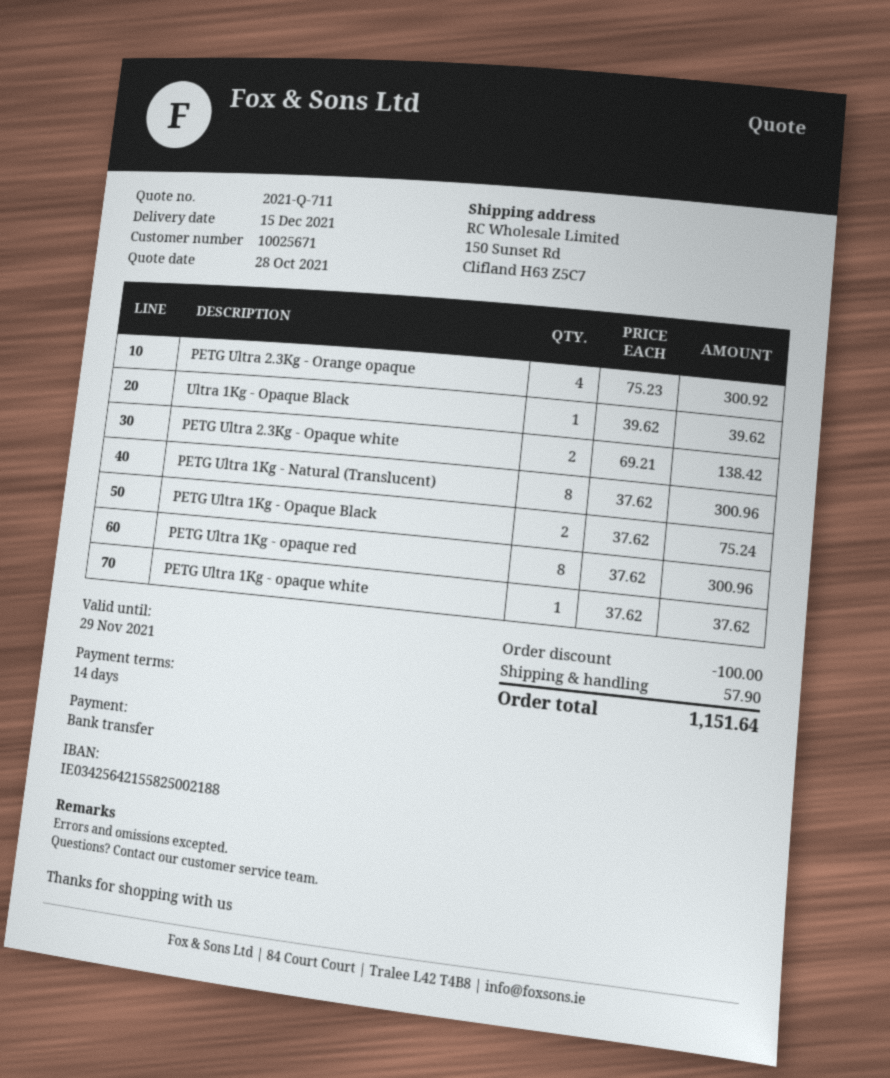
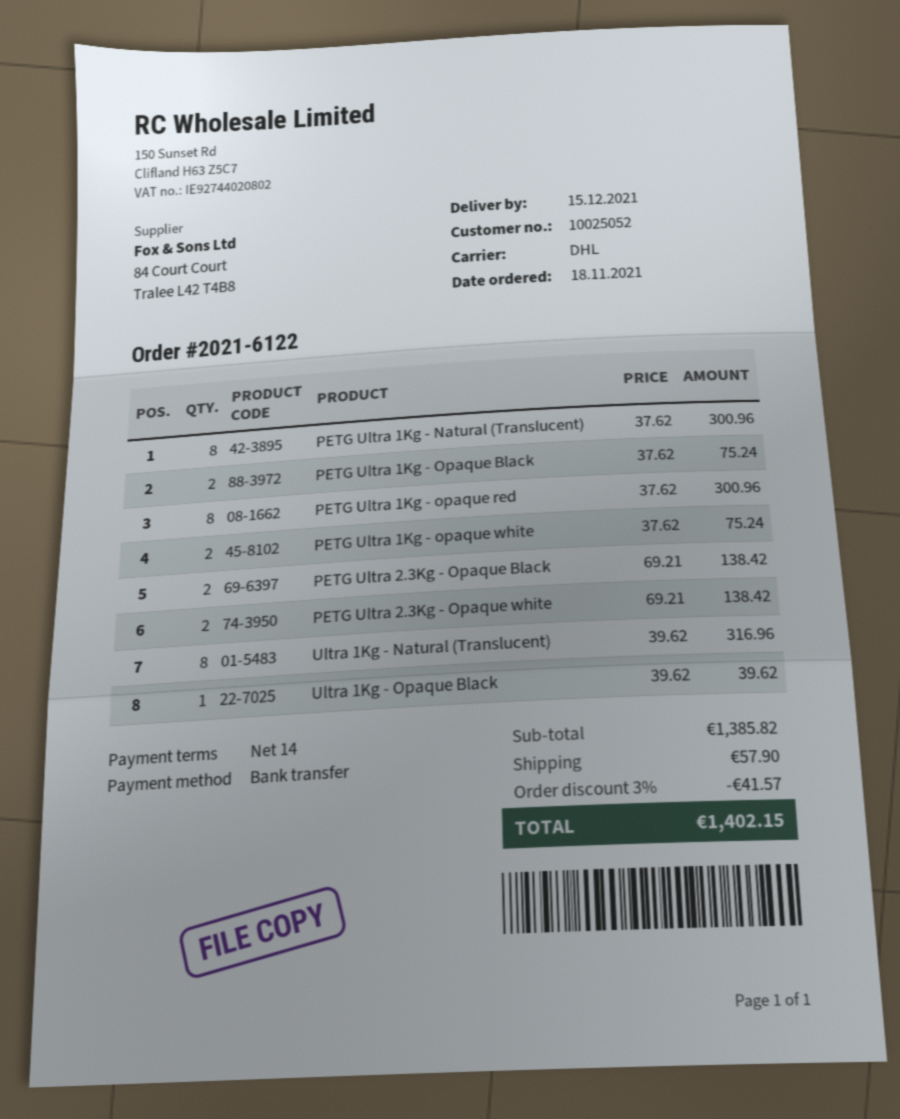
customer number: 10025671 -> 10025052
PETG Ultra 2.3Kg - Orange opaque: 4 x 75.23 = 300.92 -> none
PETG Ultra 1Kg - opaque white: 1 x 37.62 = 37.62 -> 2 x 37.62 = 75.24
PETG Ultra 2.3Kg - Opaque Black: none -> 2 x 69.21 = 138.42
Ultra 1Kg - Natural (Translucent): none -> 8 x 39.62 = 316.96
discount: 100.00 -> 41.57
total: 1151.64 -> 1402.15

